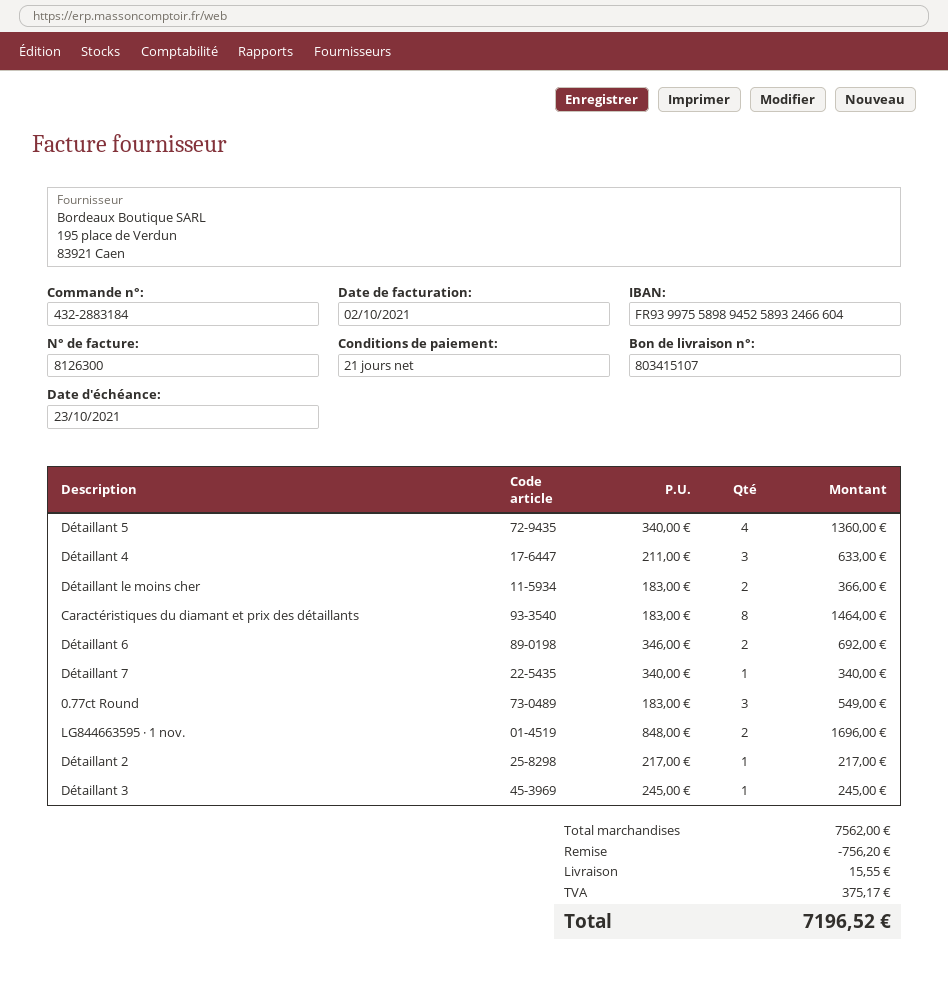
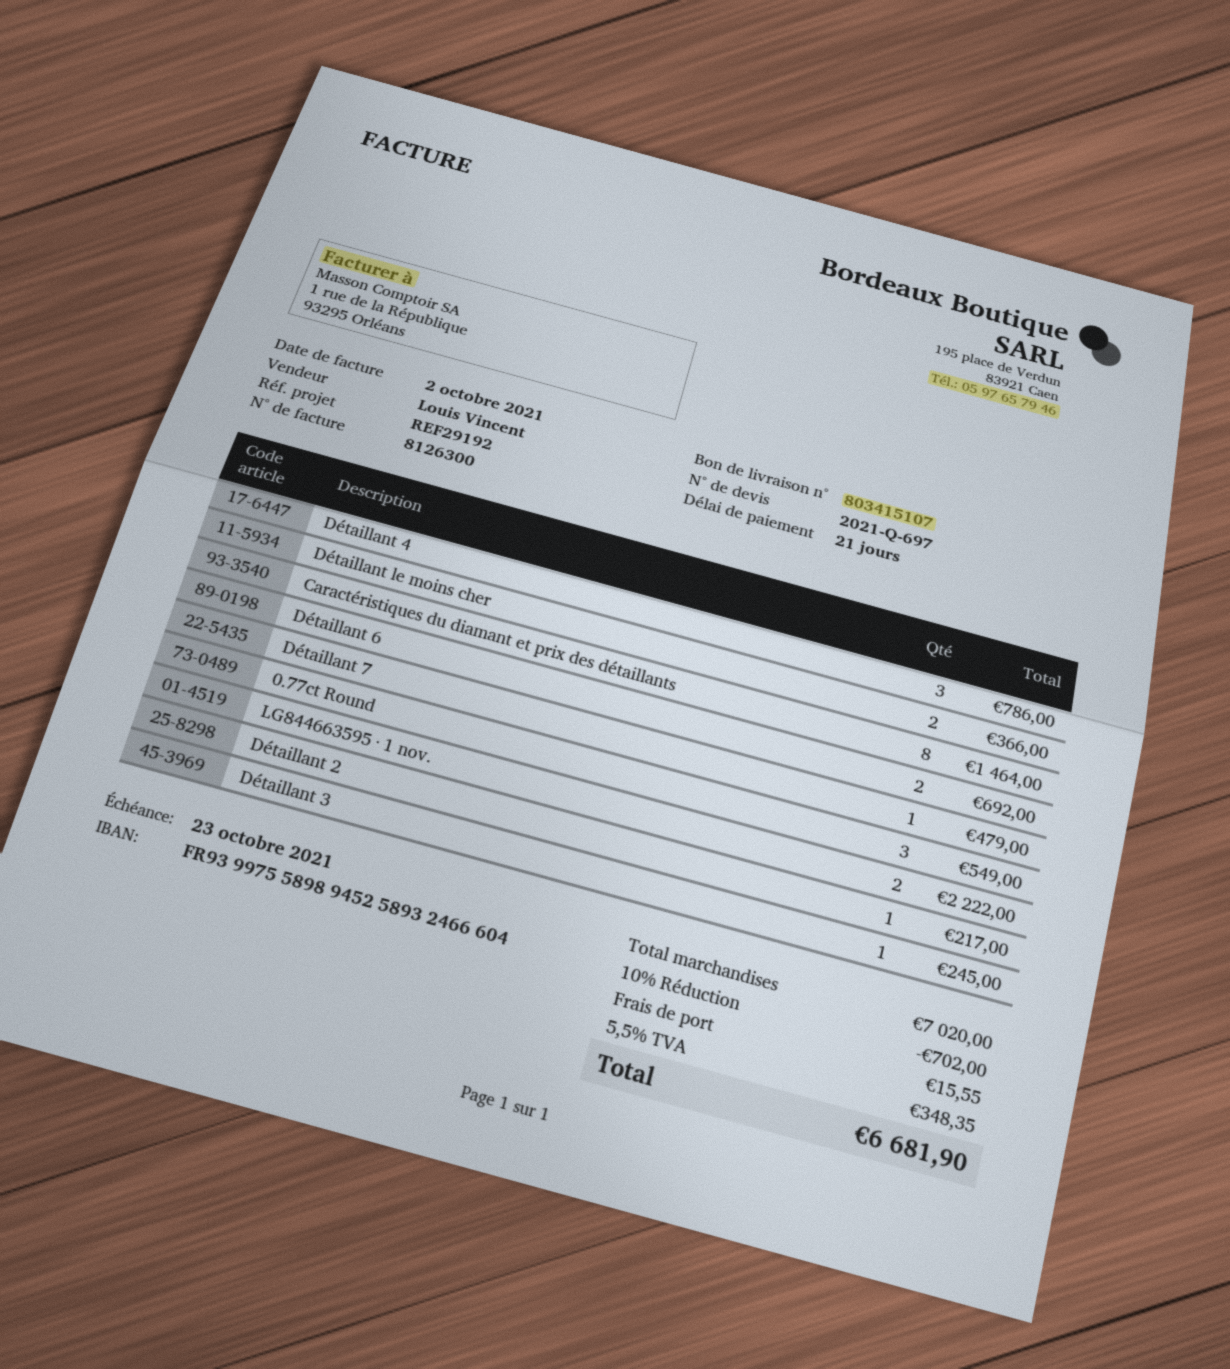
Détaillant 5: 4 for 1360.00 -> none
Détaillant 4: 3 for 633.00 -> 3 for 786.00
Détaillant 7: 1 for 340.00 -> 1 for 479.00
LG844663595 · 1 nov.: 2 for 1696.00 -> 2 for 2222.00
subtotal: 7562.00 -> 7020.00
discount: 756.20 -> 702.00
tax: 375.17 -> 348.35
total: 7196.52 -> 6681.90

